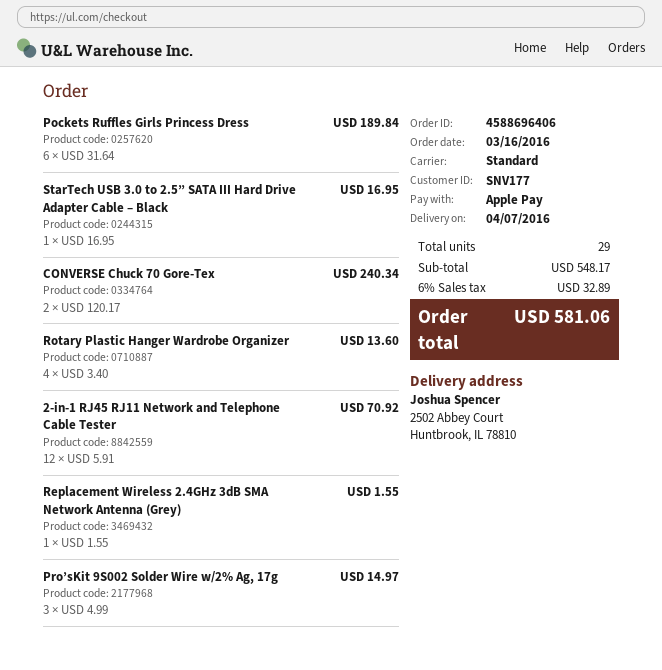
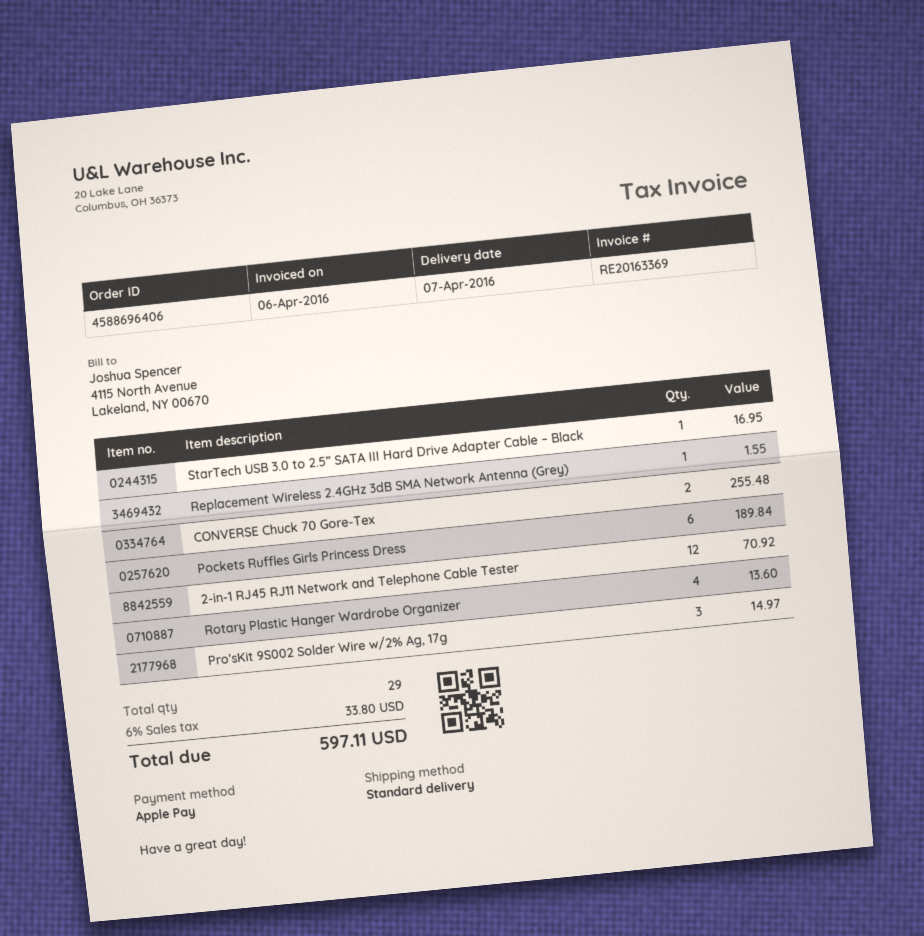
CONVERSE Chuck 70 Gore-Tex: 2 for 240.34 -> 2 for 255.48
tax: 6% = 32.89 -> 6% = 33.80
total: 581.06 -> 597.11

